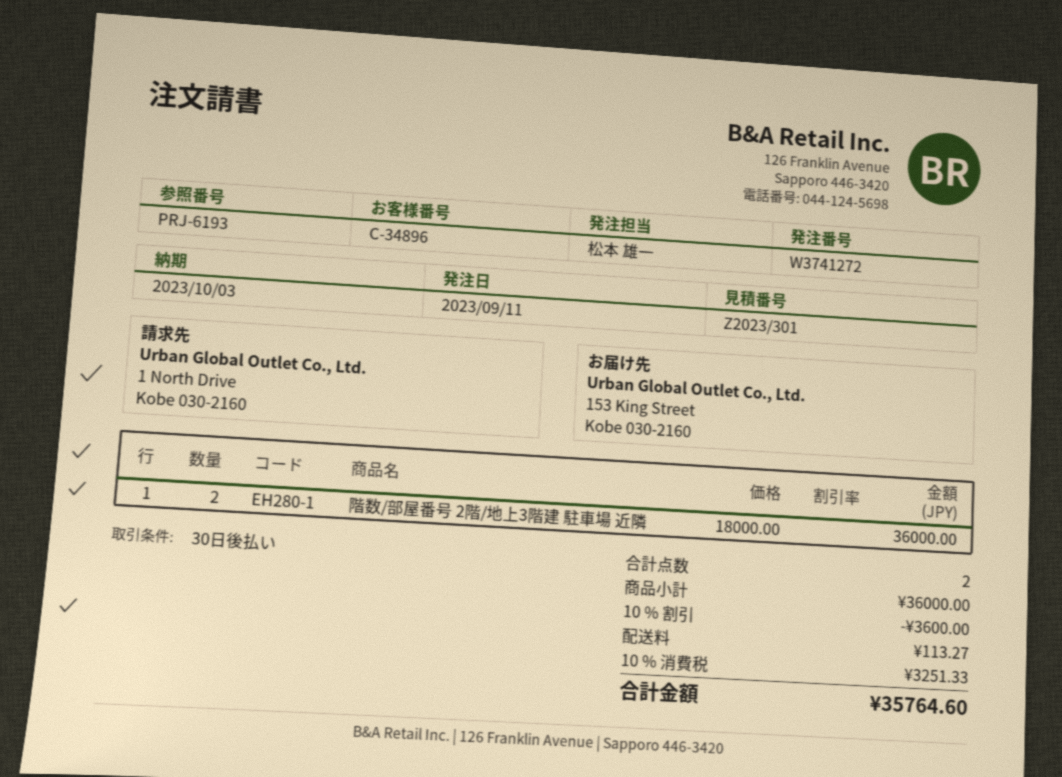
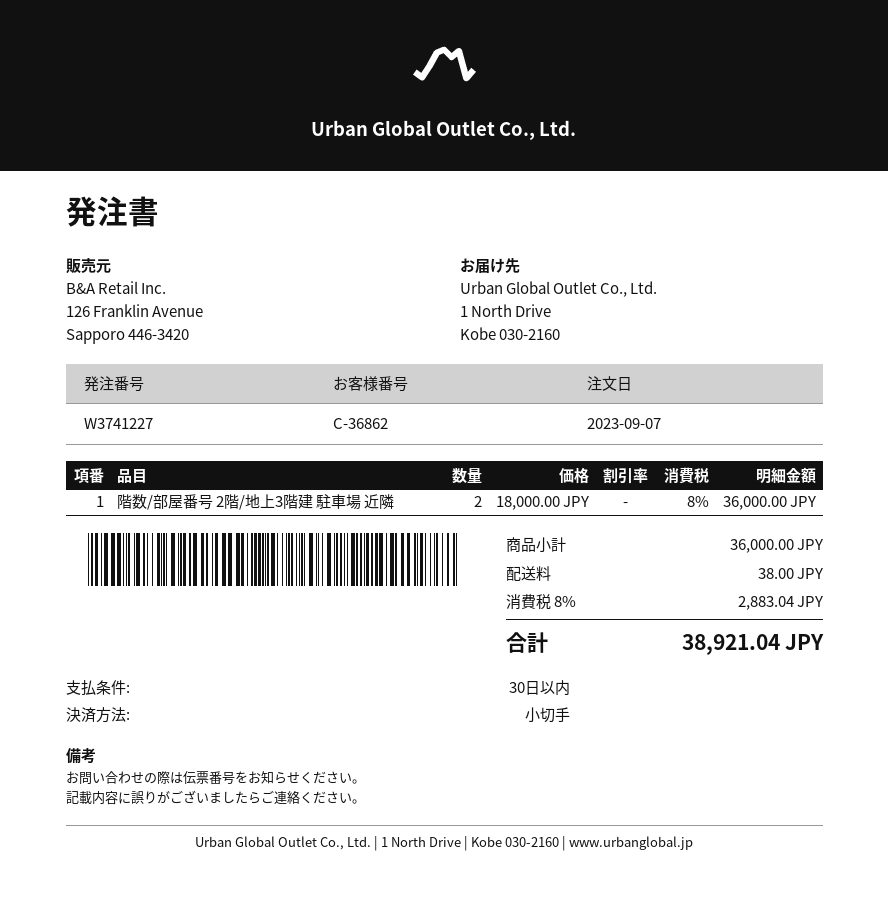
order number: W3741272 -> W3741227
order date: 2023-09-11 -> 2023-09-07
customer number: C-34896 -> C-36862
ship to: 153 King Street, Kobe 030-2160 -> 1 North Drive, Kobe 030-2160
discount: 10% = 3600.00 -> none
shipping: 113.27 -> 38.00
tax: 10% = 3251.33 -> 8% = 2883.04
total: 35764.60 -> 38921.04

